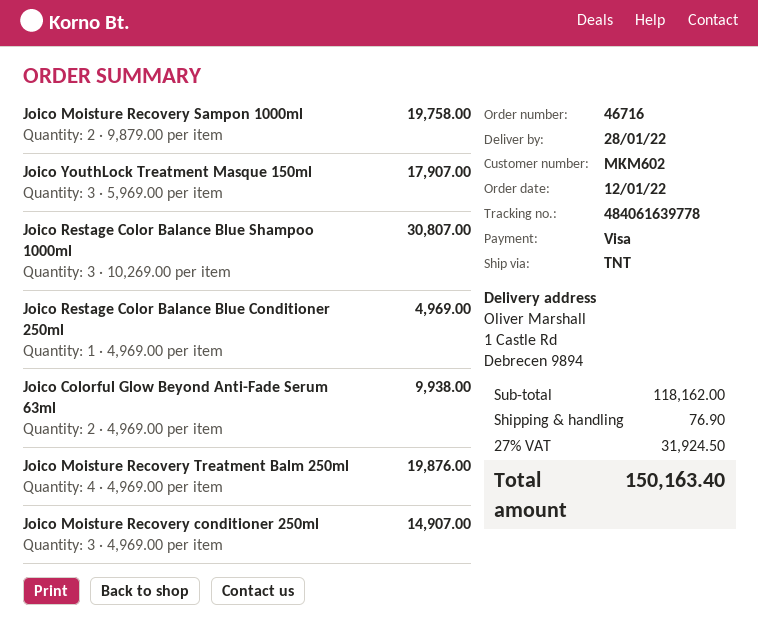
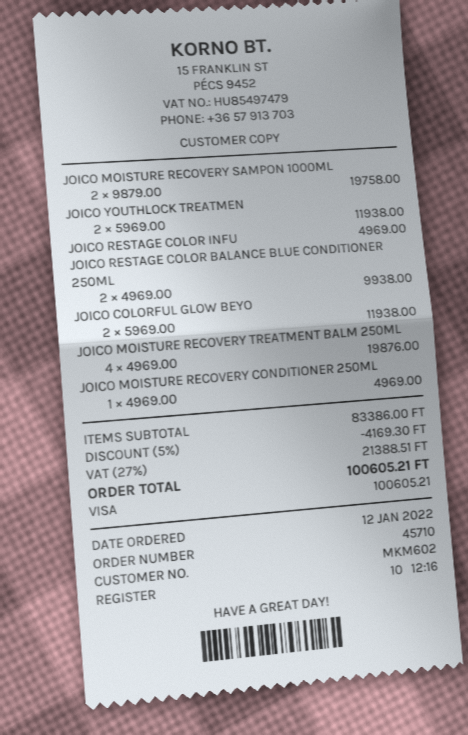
order number: 46716 -> 45710
Joico YouthLock Treatment Masque 150ml: 3 x 5969.00 = 17907.00 -> 2 x 5969.00 = 11938.00
Joico Restage Color Balance Blue Shampoo 1000ml: 3 x 10269.00 = 30807.00 -> none
Joico Restage Color Balance Blue Conditioner 250ml: 1 x 4969.00 = 4969.00 -> 2 x 4969.00 = 9938.00
Joico Colorful Glow Beyond Anti-Fade Serum 63ml: 2 x 4969.00 = 9938.00 -> 2 x 5969.00 = 11938.00
Joico Moisture Recovery conditioner 250ml: 3 x 4969.00 = 14907.00 -> 1 x 4969.00 = 4969.00
JOICO RESTAGE COLOR INFU: none -> 1 x 4969.00 = 4969.00
subtotal: 118162.00 -> 83386.00
discount: none -> 5% = 4169.30
shipping: 76.90 -> none
tax: 27% = 31924.50 -> 27% = 21388.51
total: 150163.40 -> 100605.21

